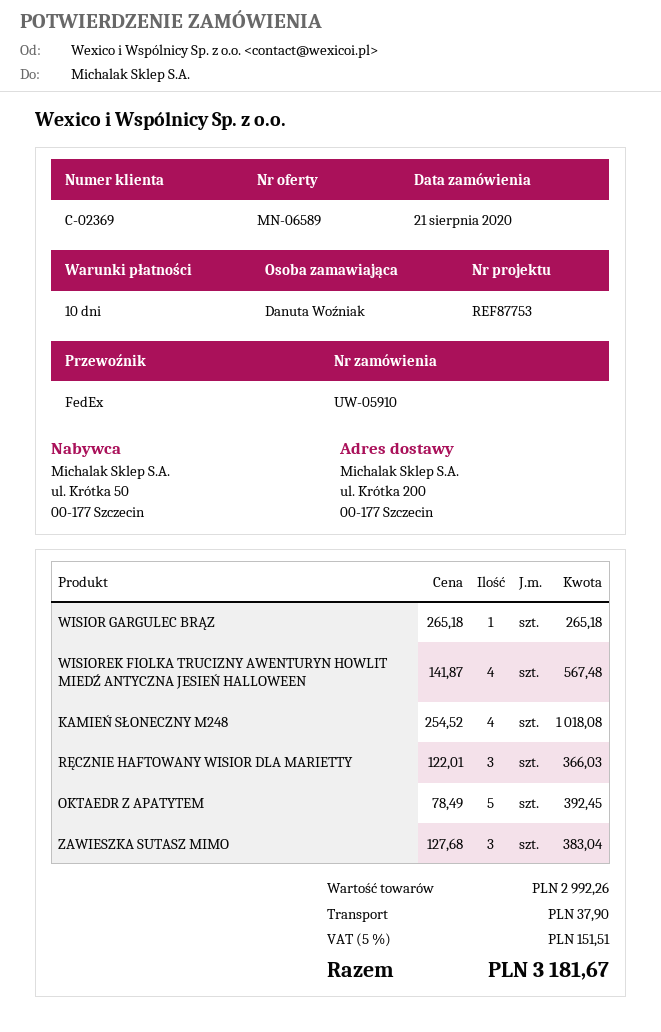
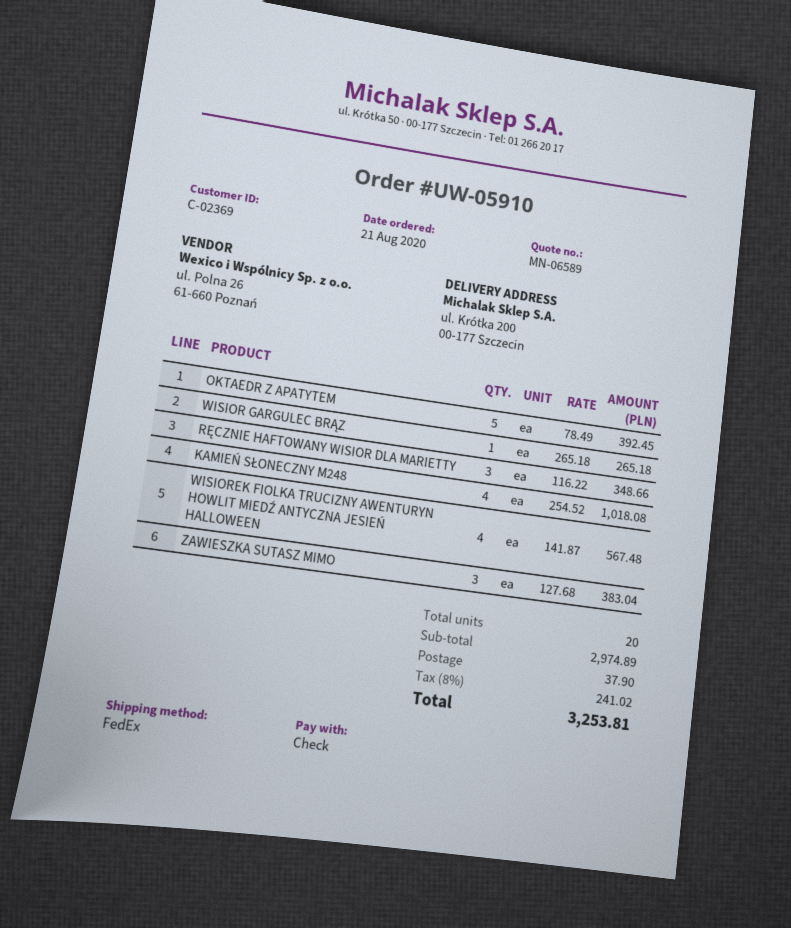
RĘCZNIE HAFTOWANY WISIOR DLA MARIETTY: 3 x 122.01 = 366.03 -> 3 x 116.22 = 348.66
subtotal: 2992.26 -> 2974.89
tax: 5% = 151.51 -> 8% = 241.02
total: 3181.67 -> 3253.81

